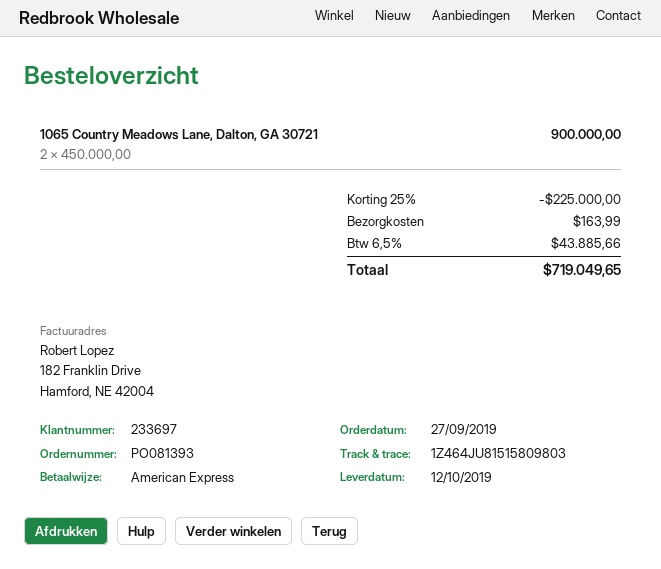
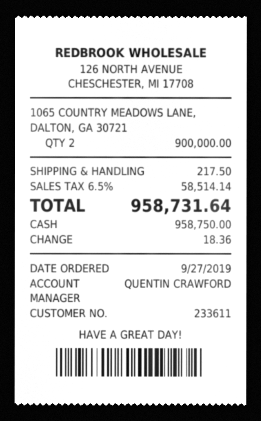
customer number: 233697 -> 233611
payment method: American Express -> cash
discount: 25% = 225000.00 -> none
shipping: 163.99 -> 217.50
tax: 6.5% = 43885.66 -> 6.5% = 58514.14
total: 719049.65 -> 958731.64

